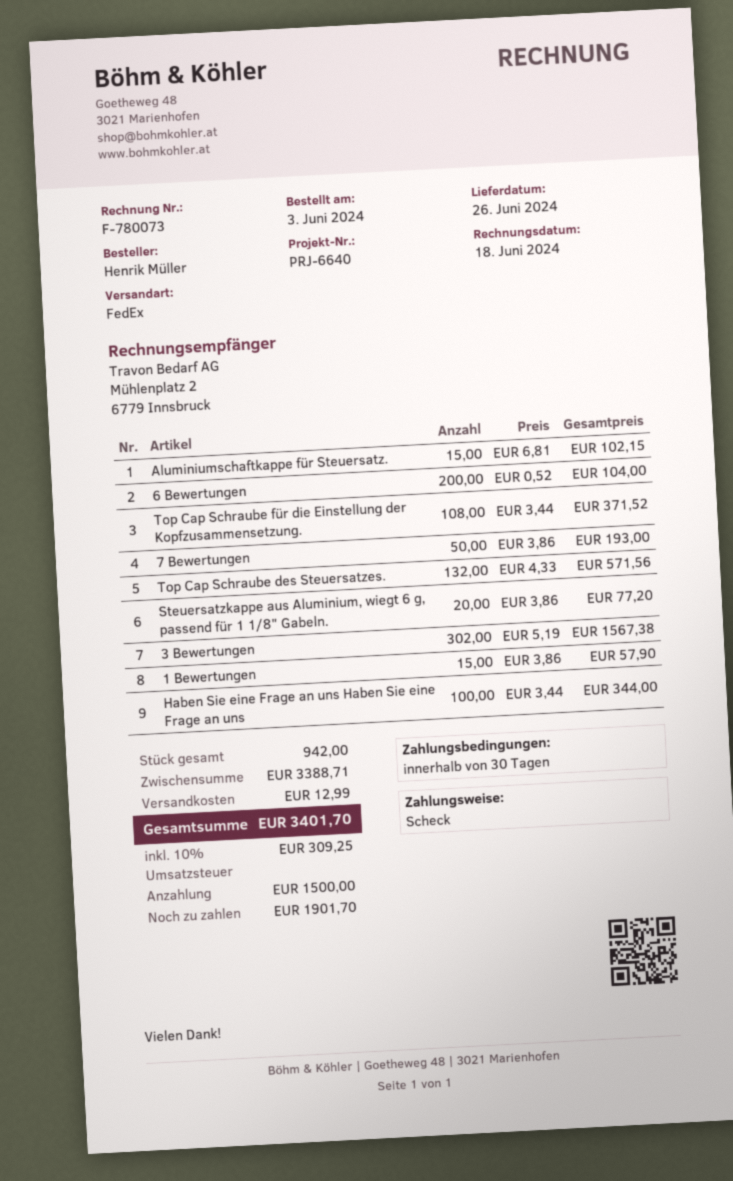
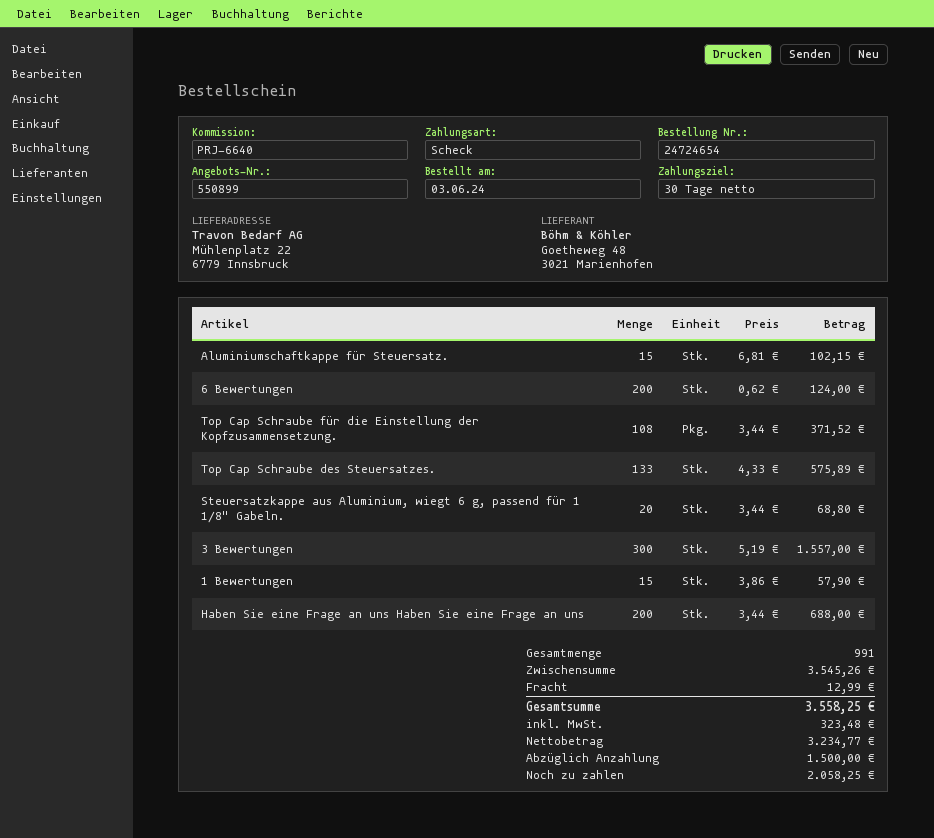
6 Bewertungen: 200 x 0.52 = 104.00 -> 200 x 0.62 = 124.00
7 Bewertungen: 50 x 3.86 = 193.00 -> none
Top Cap Schraube des Steuersatzes.: 132 x 4.33 = 571.56 -> 133 x 4.33 = 575.89
Steuersatzkappe aus Aluminium, wiegt 6 g, passend für 1 1/8" Gabeln.: 20 x 3.86 = 77.20 -> 20 x 3.44 = 68.80
3 Bewertungen: 302 x 5.19 = 1567.38 -> 300 x 5.19 = 1557.00
Haben Sie eine Frage an uns Haben Sie eine Frage an uns: 100 x 3.44 = 344.00 -> 200 x 3.44 = 688.00
total quantity: 942 -> 991
subtotal: 3388.71 -> 3545.26
tax: 309.25 -> 323.48
total: 3401.70 -> 3558.25
balance: 1901.70 -> 2058.25

